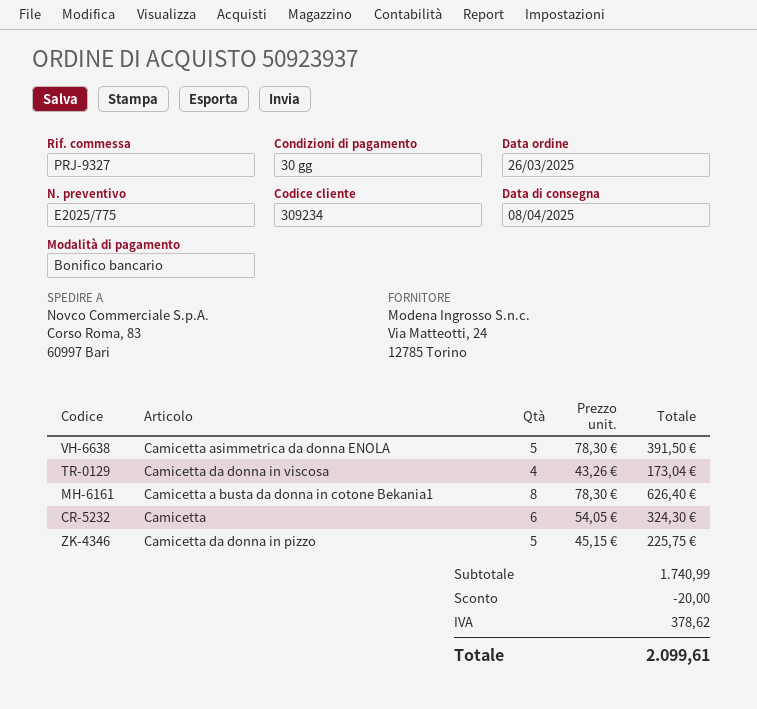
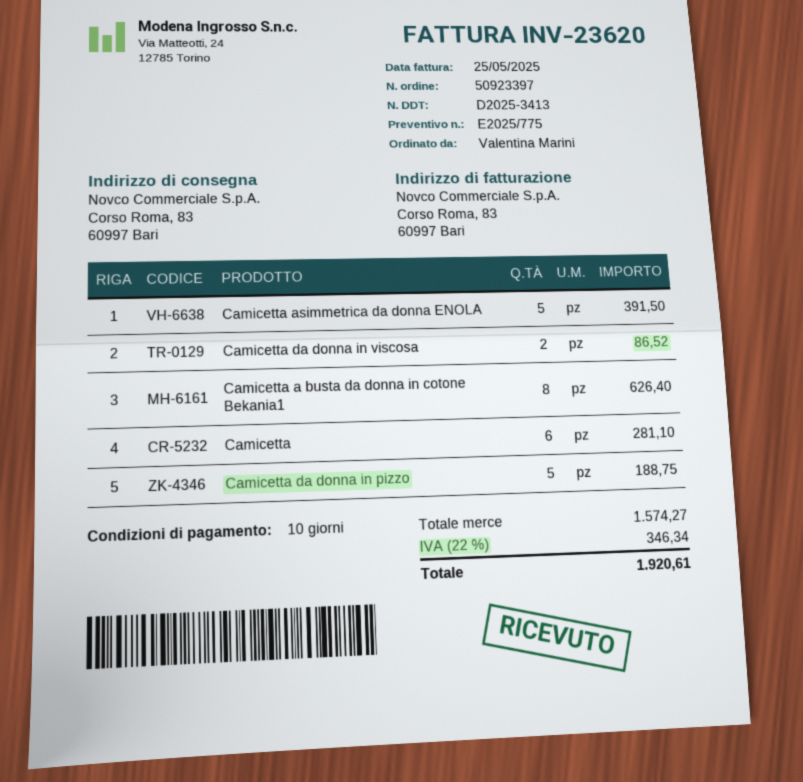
order number: 50923937 -> 50923397
payment terms: 30 days -> 10 days
Camicetta da donna in viscosa: 4 for 173.04 -> 2 for 86.52
Camicetta: 6 for 324.30 -> 6 for 281.10
Camicetta da donna in pizzo: 5 for 225.75 -> 5 for 188.75
subtotal: 1740.99 -> 1574.27
discount: 20.00 -> none
tax: 378.62 -> 346.34
total: 2099.61 -> 1920.61

